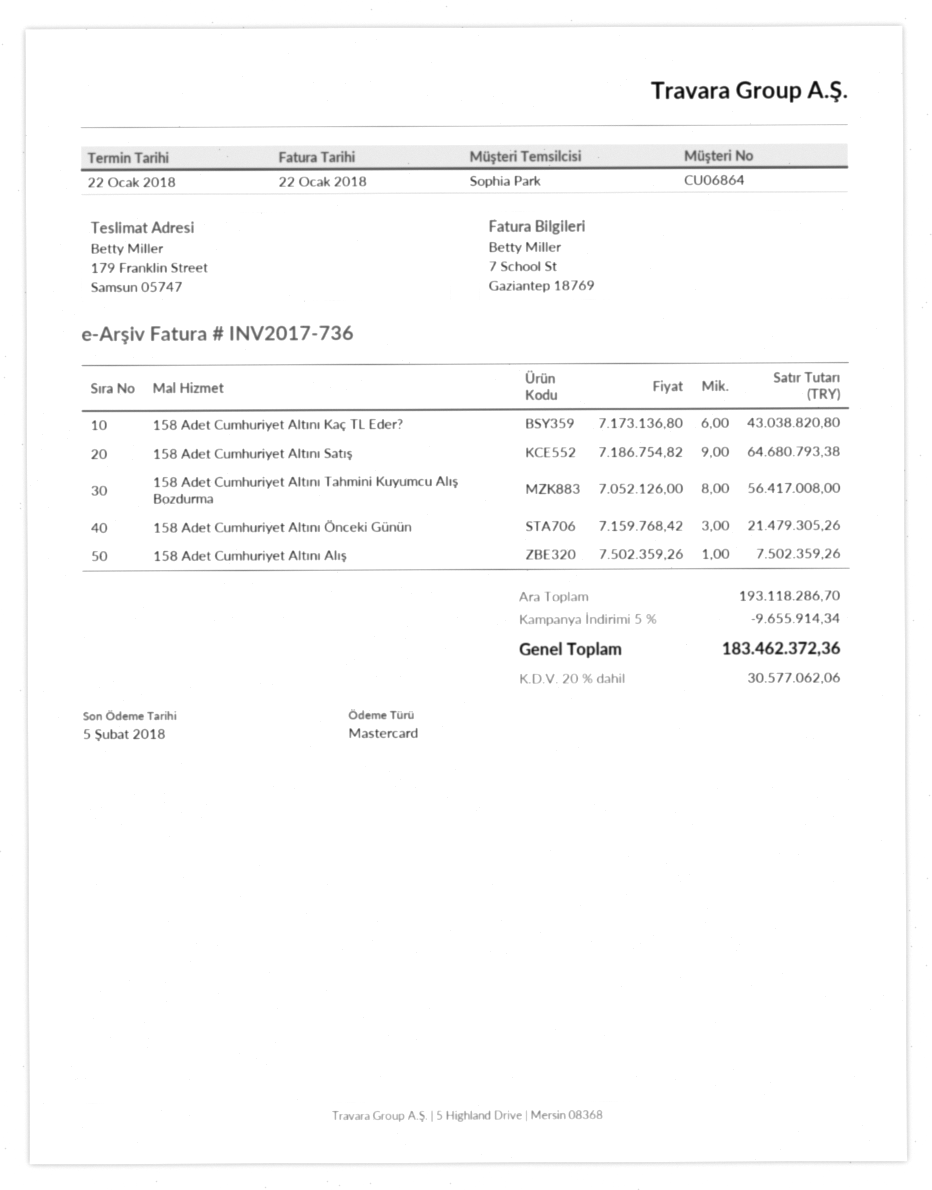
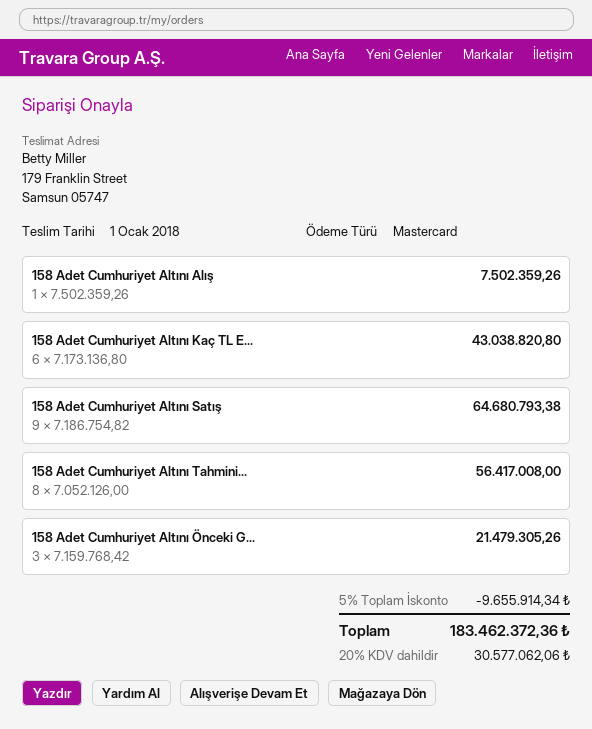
delivery date: 2018-01-22 -> 2018-01-01

